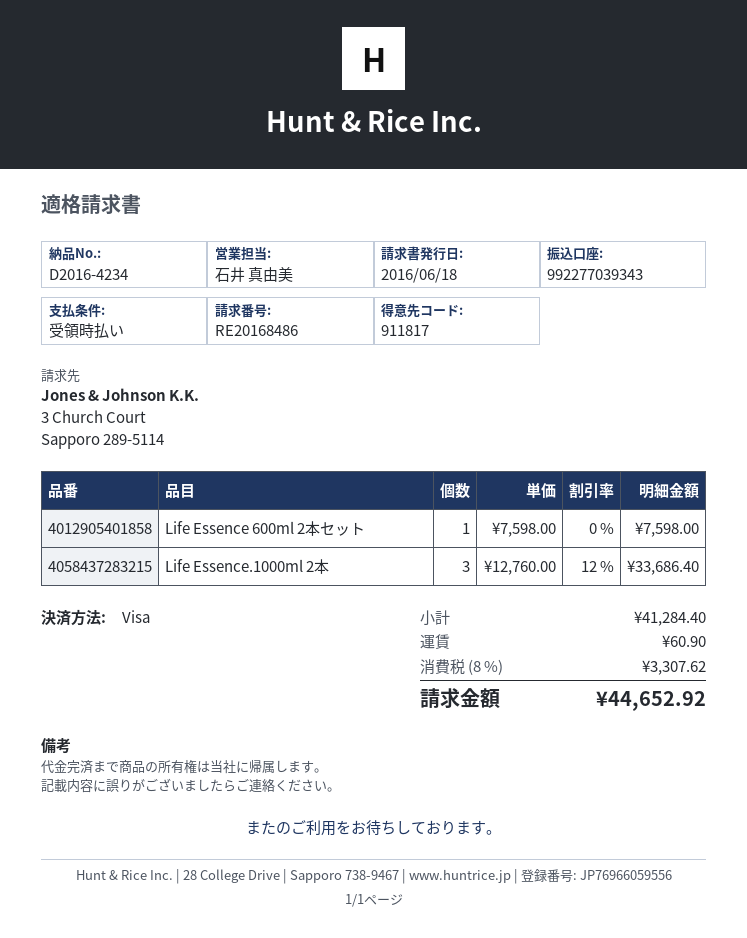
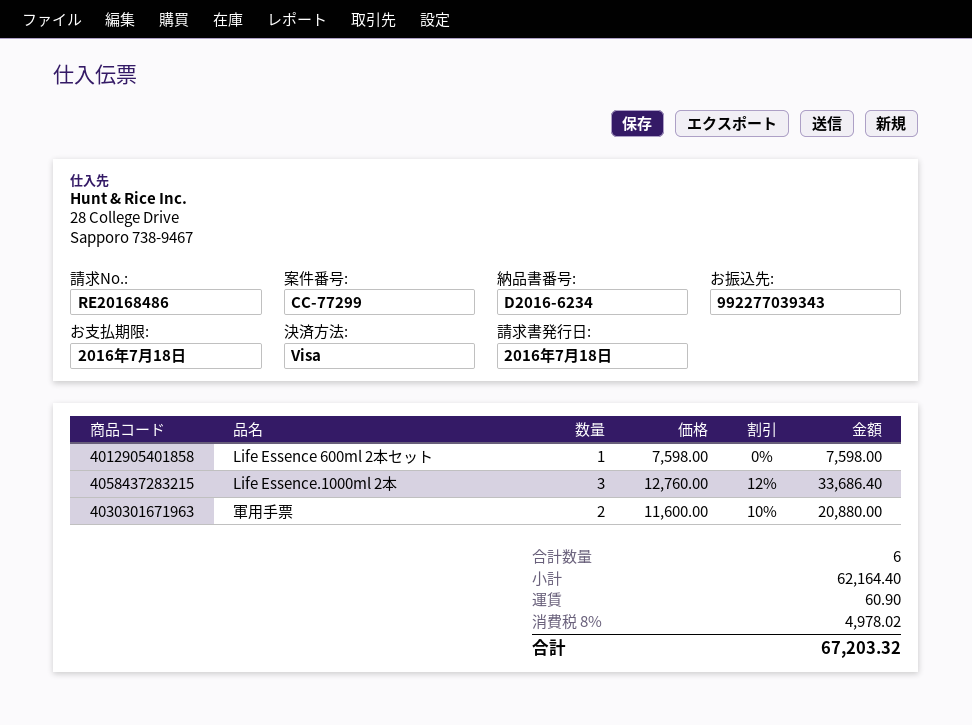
delivery note number: D2016-4234 -> D2016-6234
invoice date: 2016-06-18 -> 2016-07-18
軍用手票: none -> 2 x 11600.00 - 10% = 20880.00
subtotal: 41284.40 -> 62164.40
tax: 8% = 3307.62 -> 8% = 4978.02
total: 44652.92 -> 67203.32

